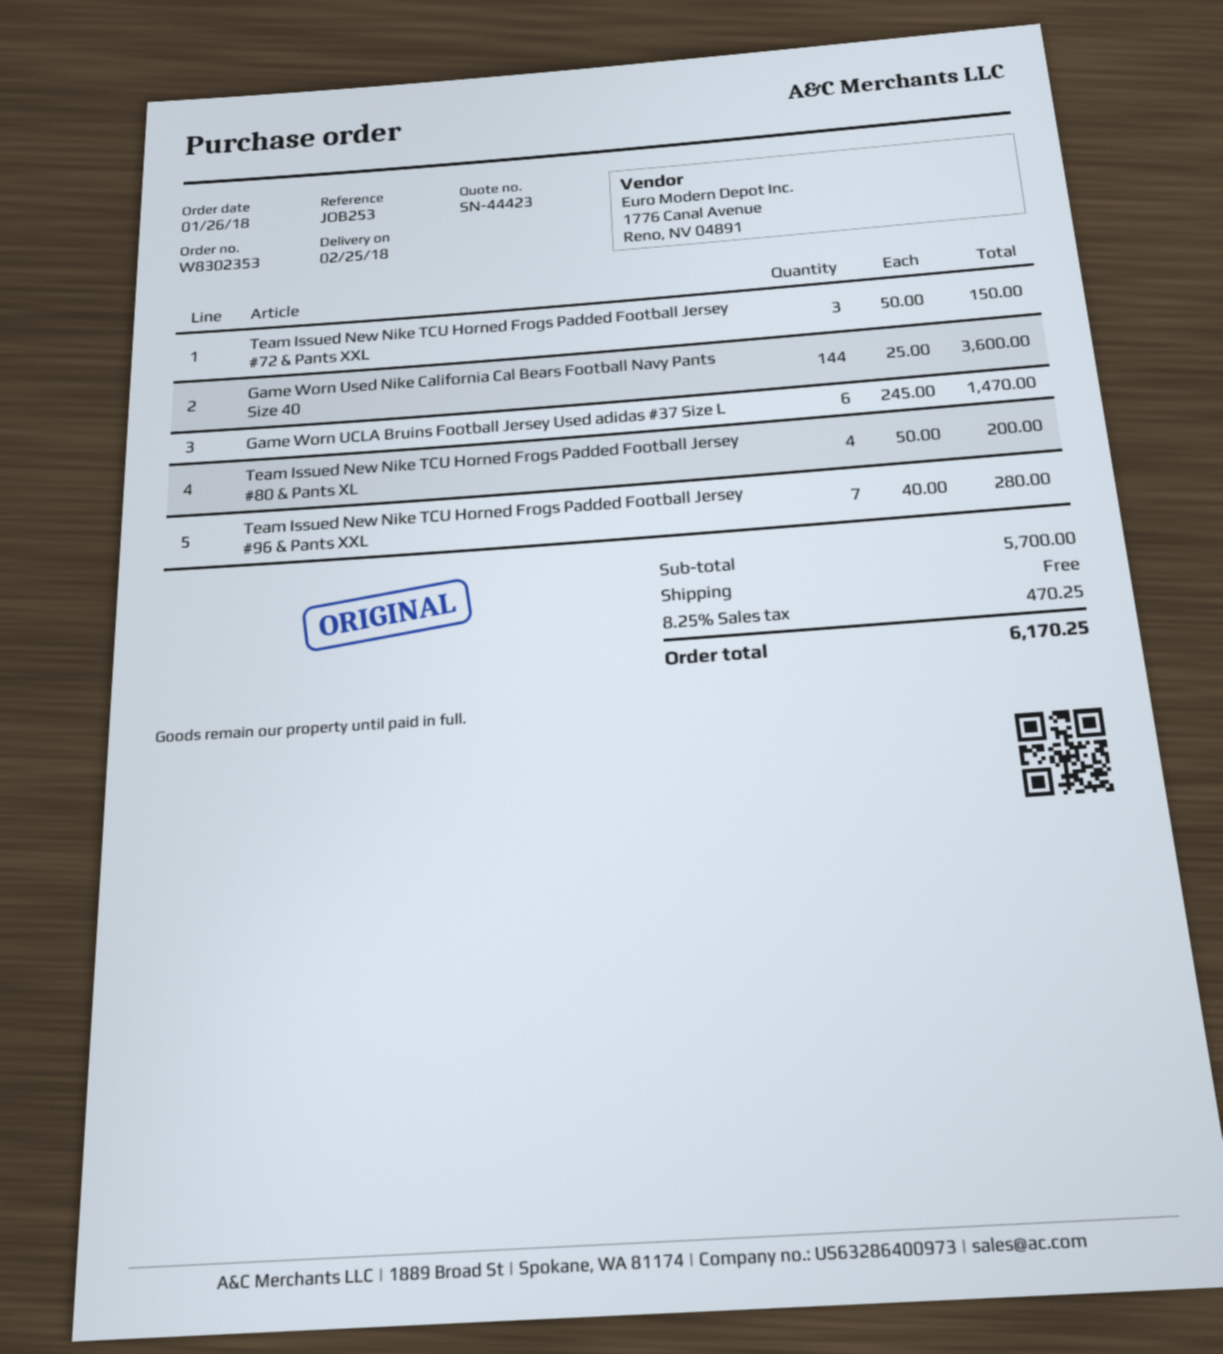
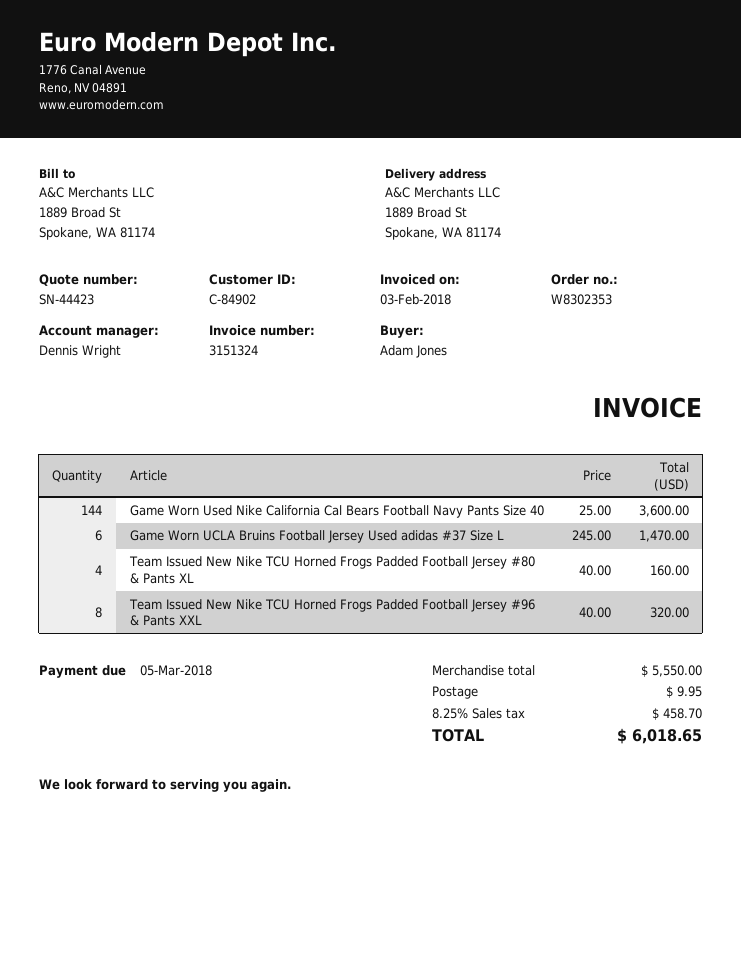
Team Issued New Nike TCU Horned Frogs Padded Football Jersey #72 & Pants XXL: 3 x 50.00 = 150.00 -> none
Team Issued New Nike TCU Horned Frogs Padded Football Jersey #80 & Pants XL: 4 x 50.00 = 200.00 -> 4 x 40.00 = 160.00
Team Issued New Nike TCU Horned Frogs Padded Football Jersey #96 & Pants XXL: 7 x 40.00 = 280.00 -> 8 x 40.00 = 320.00
subtotal: 5700.00 -> 5550.00
shipping: 0.00 -> 9.95
tax: 8.25% = 470.25 -> 8.25% = 458.70
total: 6170.25 -> 6018.65

